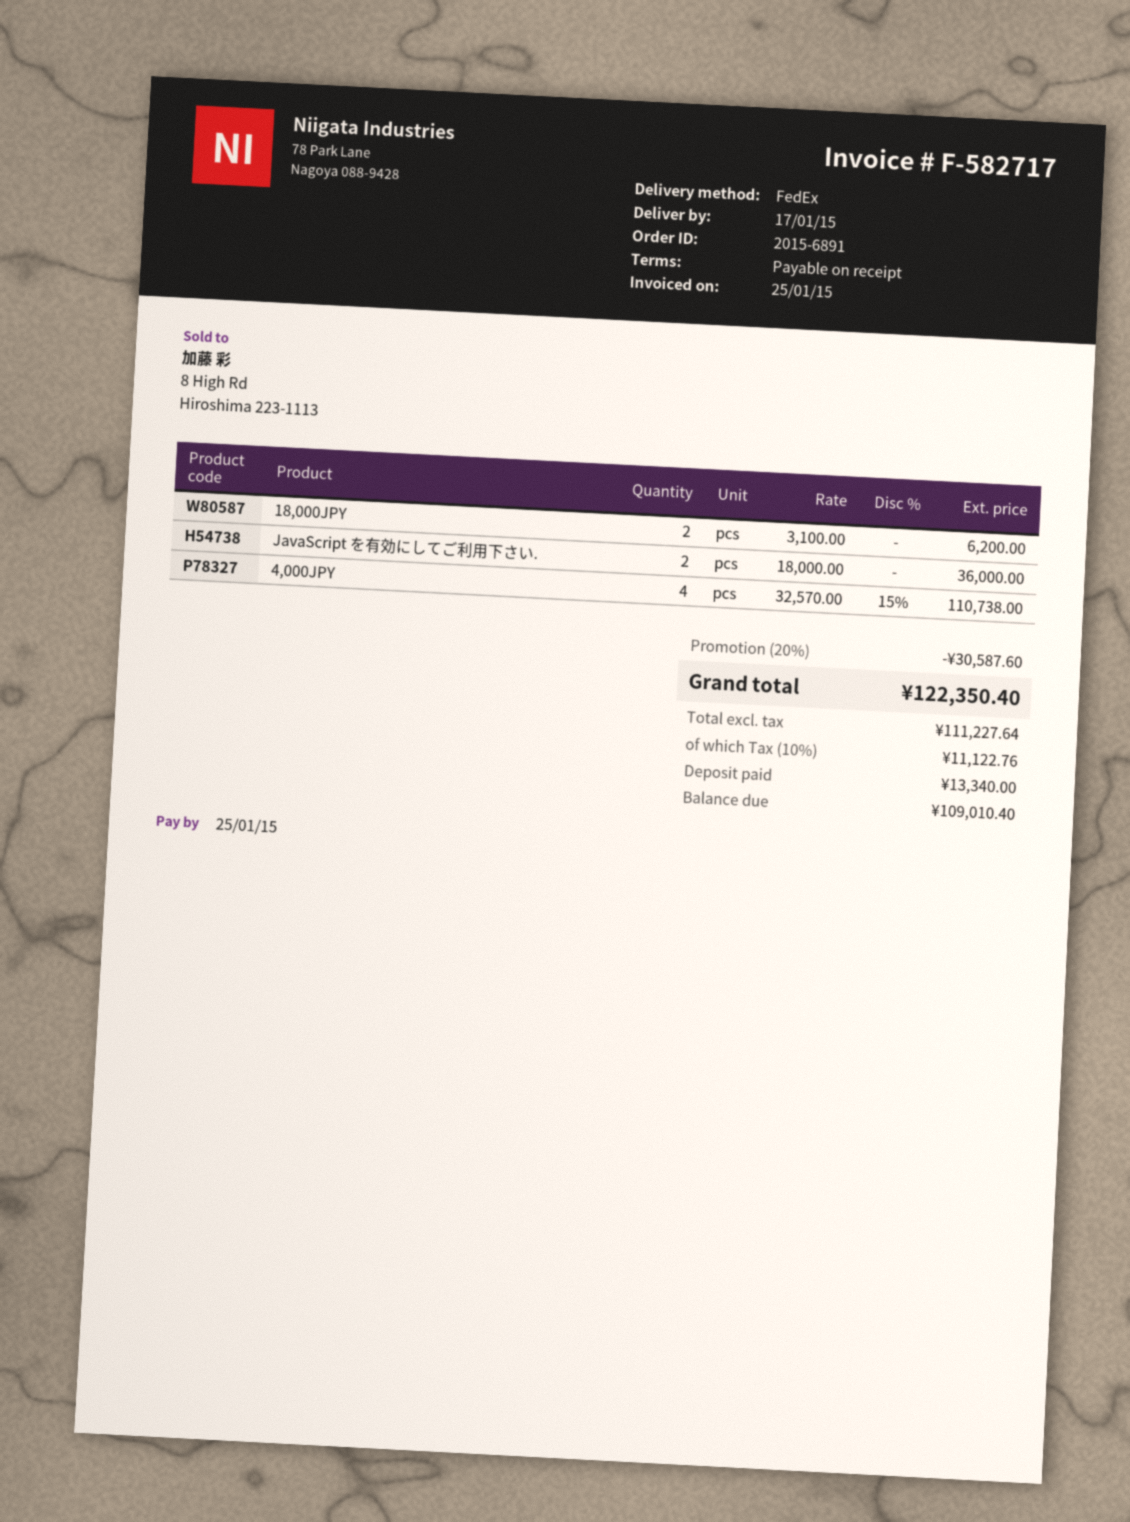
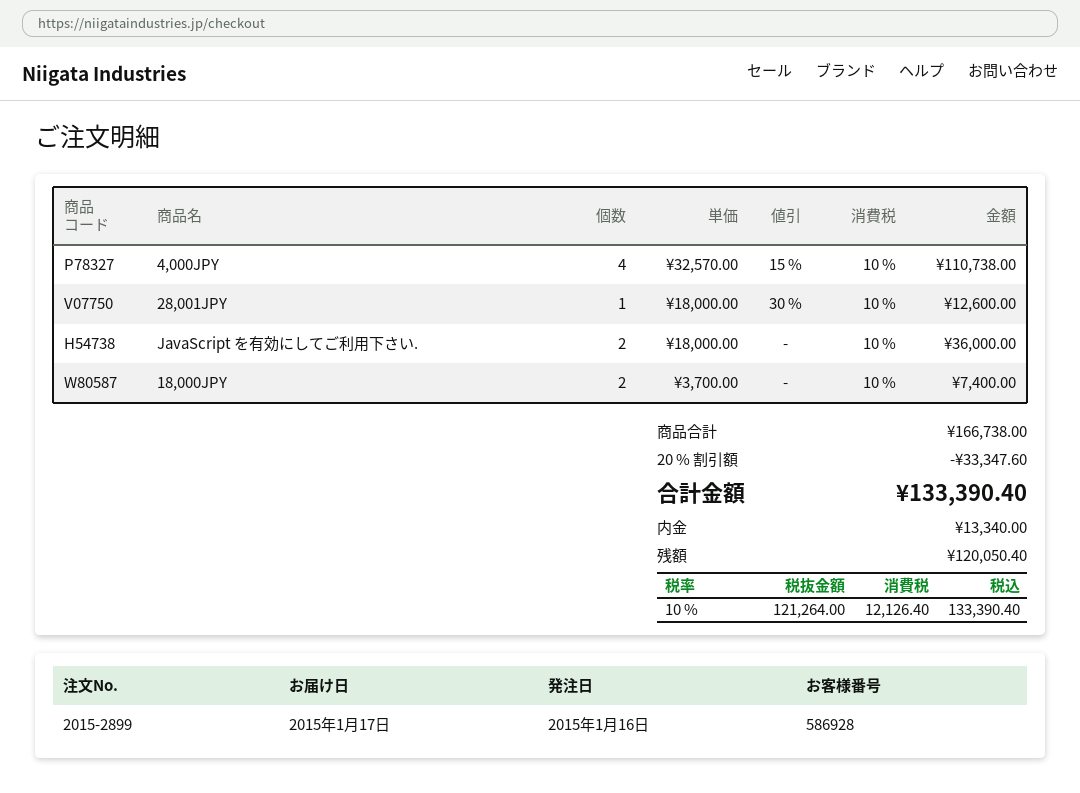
order number: 2015-6891 -> 2015-2899
18,000JPY: 2 x 3100.00 = 6200.00 -> 2 x 3700.00 = 7400.00
28,001JPY: none -> 1 x 18000.00 - 30% = 12600.00
discount: 20% = 30587.60 -> 20% = 33347.60
net: 111227.64 -> 121264.00
tax: 10% = 11122.76 -> 10% = 12126.40
total: 122350.40 -> 133390.40
balance: 109010.40 -> 120050.40

